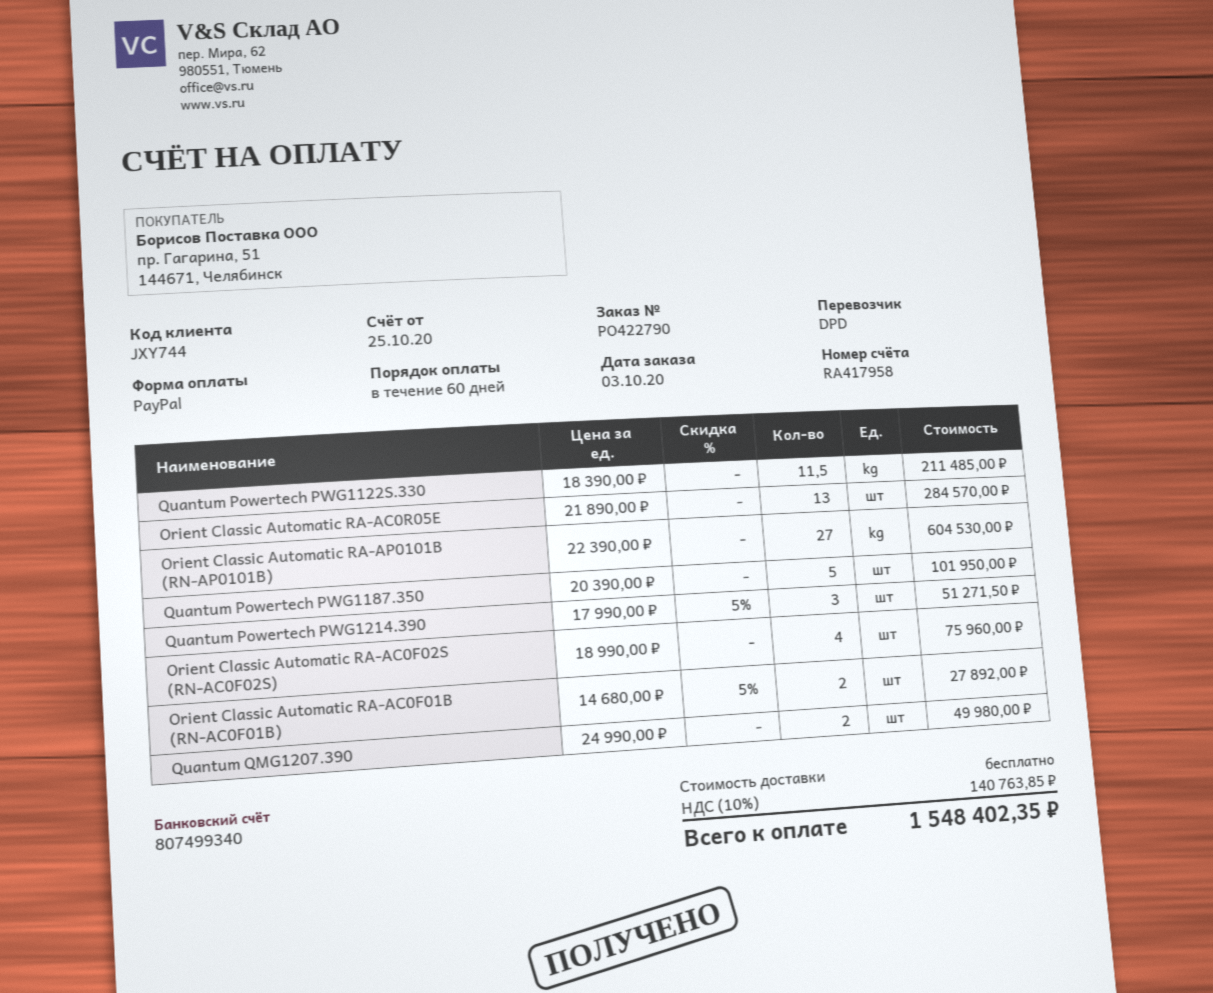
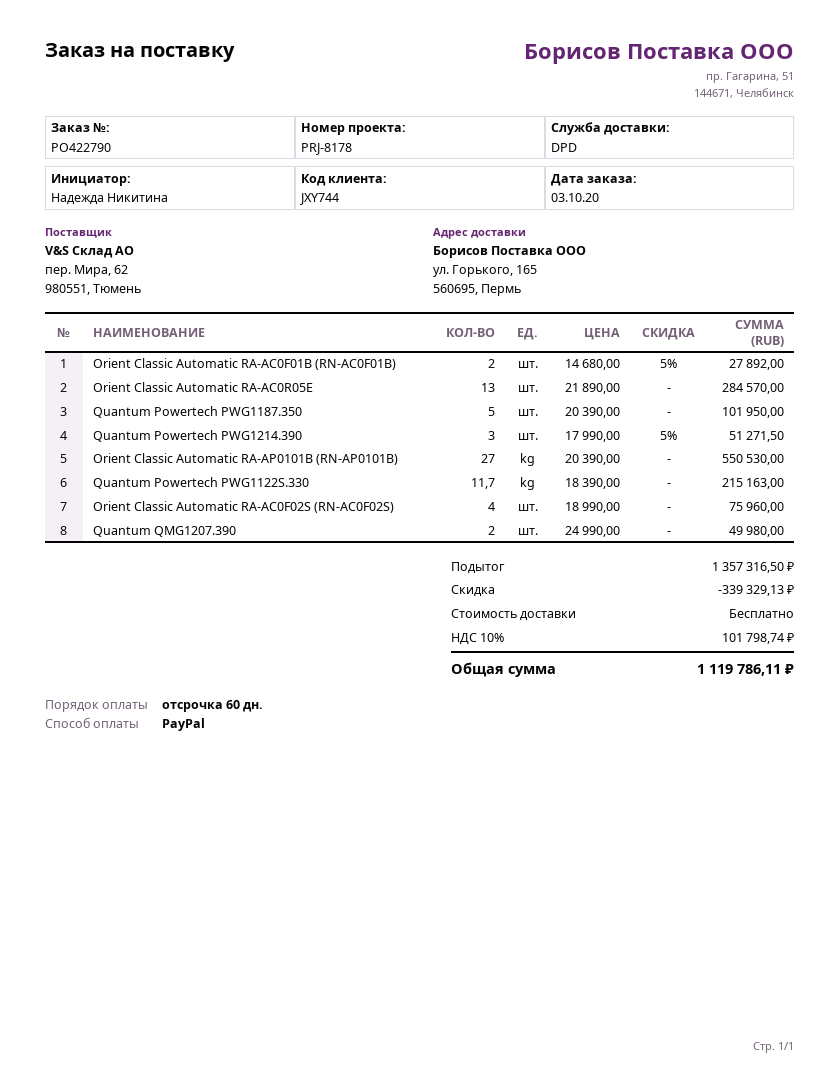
Quantum Powertech PWG1122S.330: 11.5 x 18390.00 = 211485.00 -> 11.7 x 18390.00 = 215163.00
Orient Classic Automatic RA-AP0101B (RN-AP0101B): 27 x 22390.00 = 604530.00 -> 27 x 20390.00 = 550530.00
discount: none -> 339329.13
tax: 10% = 140763.85 -> 10% = 101798.74
total: 1548402.35 -> 1119786.11

